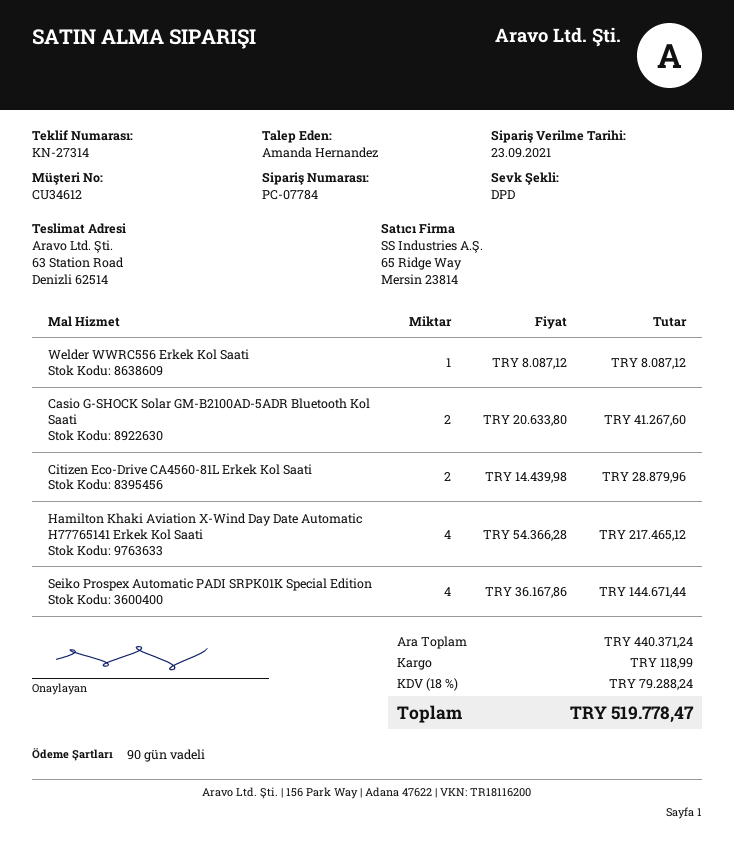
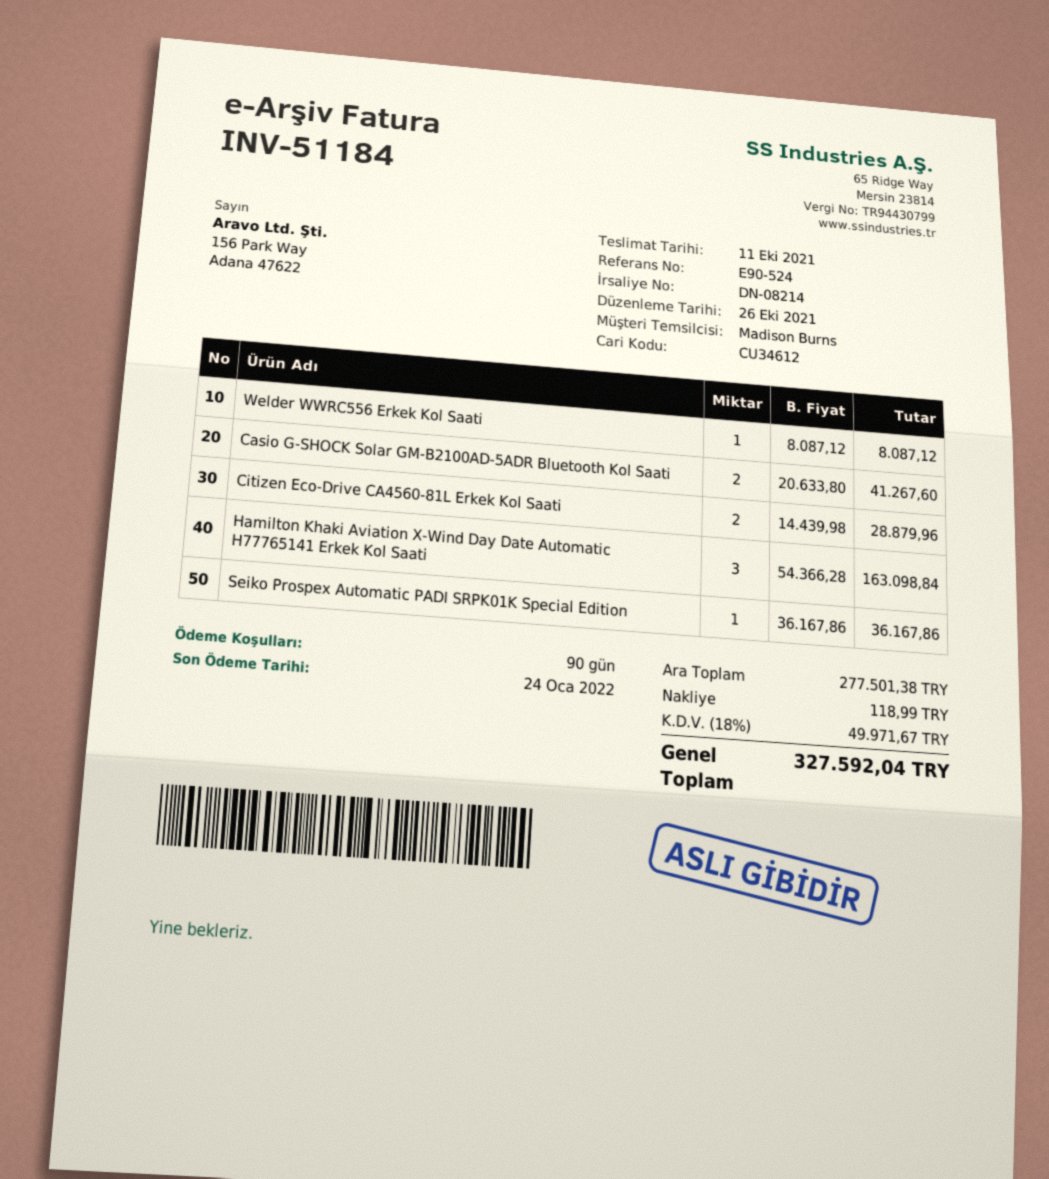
Hamilton Khaki Aviation X-Wind Day Date Automatic H77765141 Erkek Kol Saati: 4 x 54366.28 = 217465.12 -> 3 x 54366.28 = 163098.84
Seiko Prospex Automatic PADI SRPK01K Special Edition: 4 x 36167.86 = 144671.44 -> 1 x 36167.86 = 36167.86
subtotal: 440371.24 -> 277501.38
tax: 18% = 79288.24 -> 18% = 49971.67
total: 519778.47 -> 327592.04

